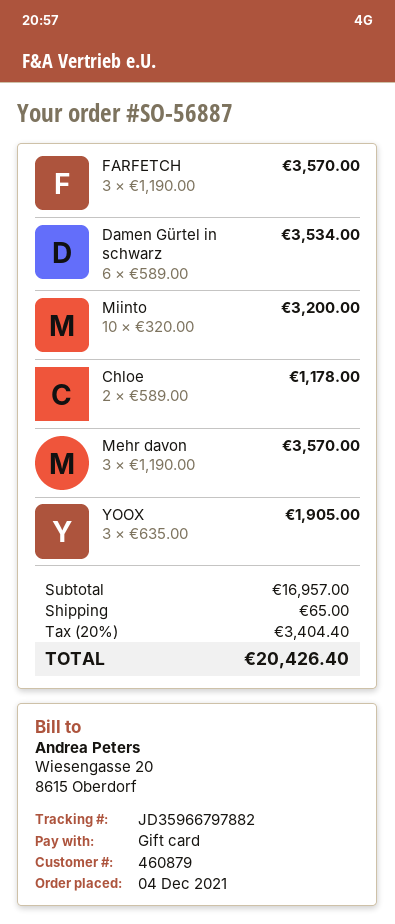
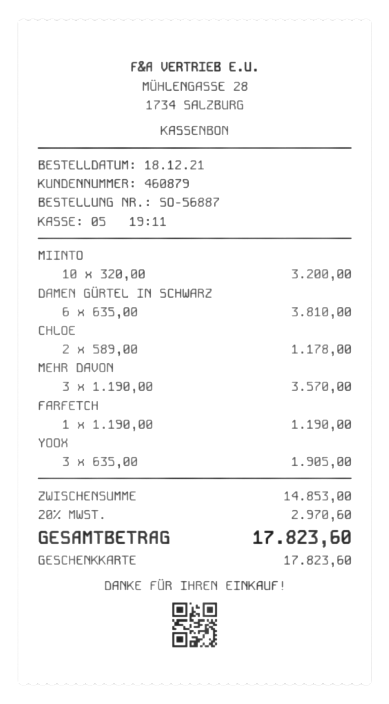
order date: 2021-12-04 -> 2021-12-18
FARFETCH: 3 x 1190.00 = 3570.00 -> 1 x 1190.00 = 1190.00
Damen Gürtel in schwarz: 6 x 589.00 = 3534.00 -> 6 x 635.00 = 3810.00
subtotal: 16957.00 -> 14853.00
shipping: 65.00 -> none
tax: 20% = 3404.40 -> 20% = 2970.60
total: 20426.40 -> 17823.60

